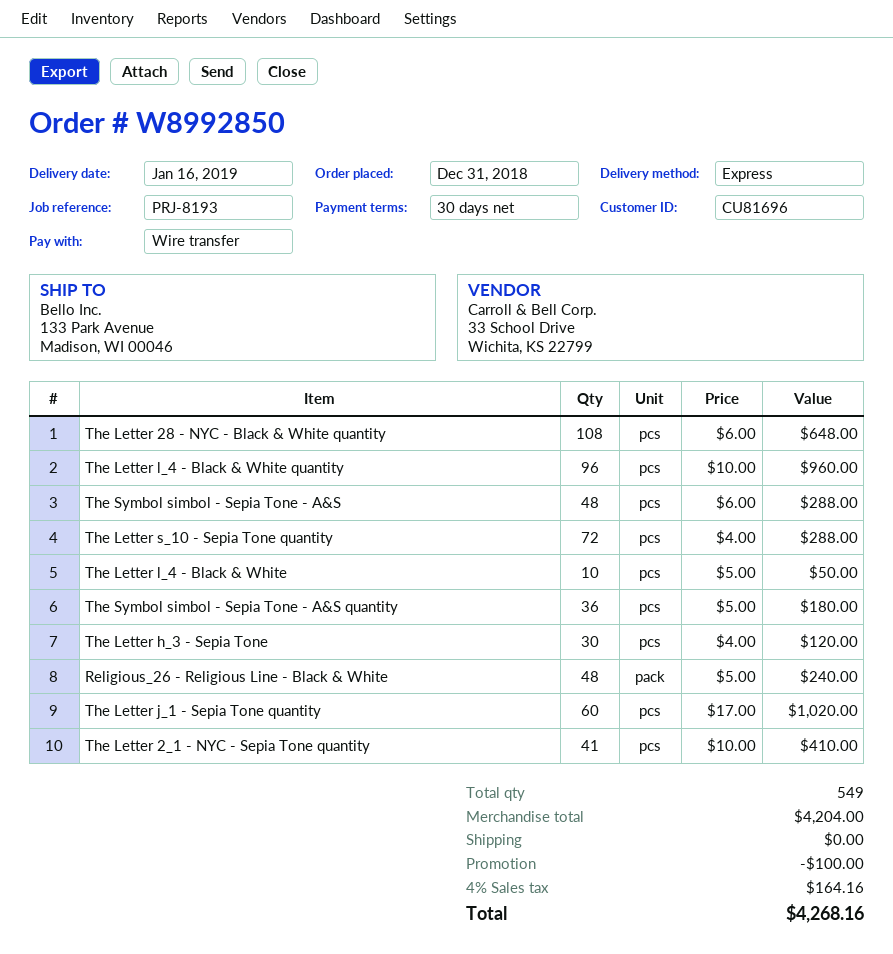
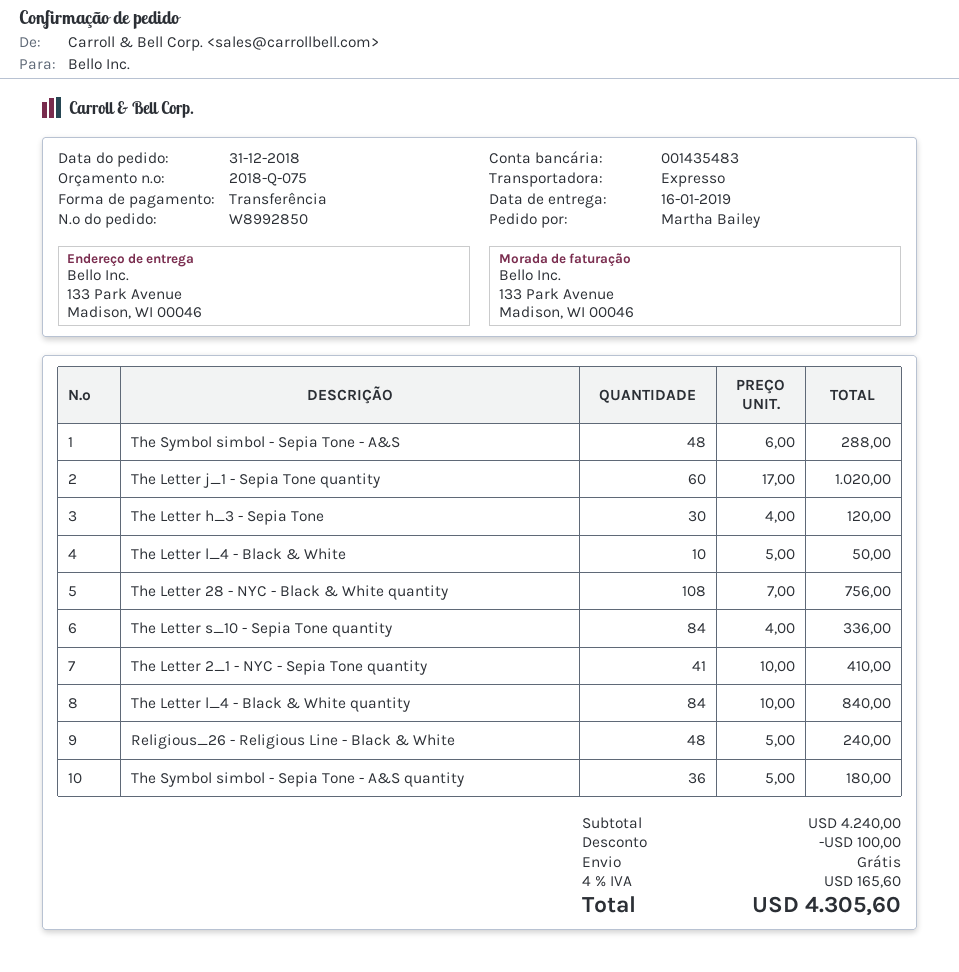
The Letter 28 - NYC - Black & White quantity: 108 x 6.00 = 648.00 -> 108 x 7.00 = 756.00
The Letter l_4 - Black & White quantity: 96 x 10.00 = 960.00 -> 84 x 10.00 = 840.00
The Letter s_10 - Sepia Tone quantity: 72 x 4.00 = 288.00 -> 84 x 4.00 = 336.00
subtotal: 4204.00 -> 4240.00
tax: 4% = 164.16 -> 4% = 165.60
total: 4268.16 -> 4305.60

